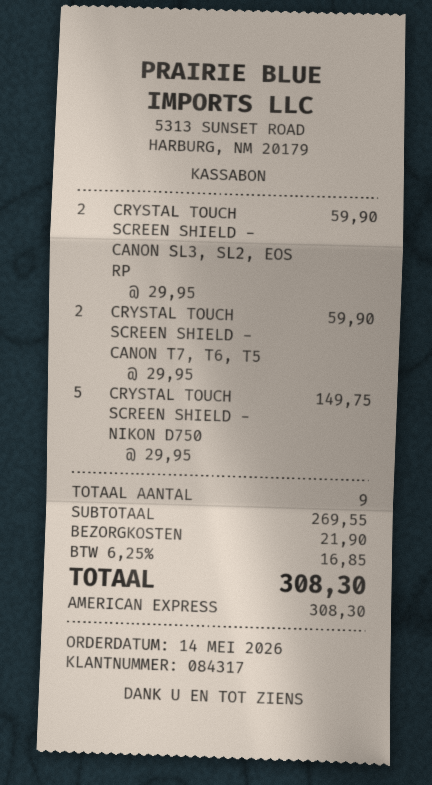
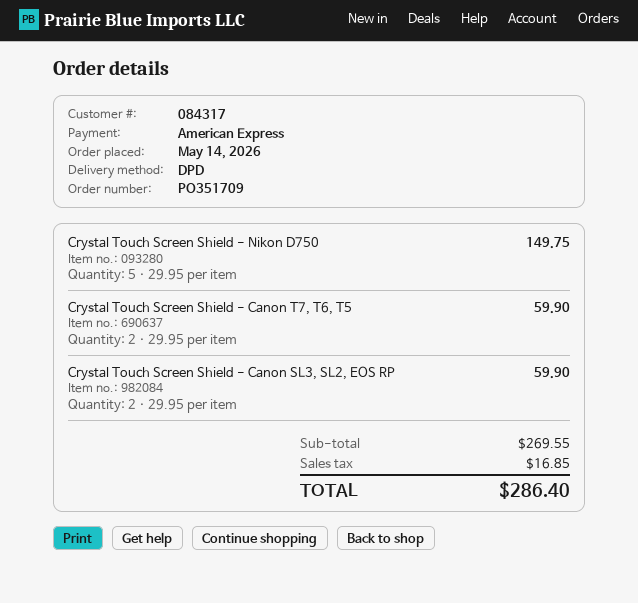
shipping: 21.90 -> none
total: 308.30 -> 286.40

